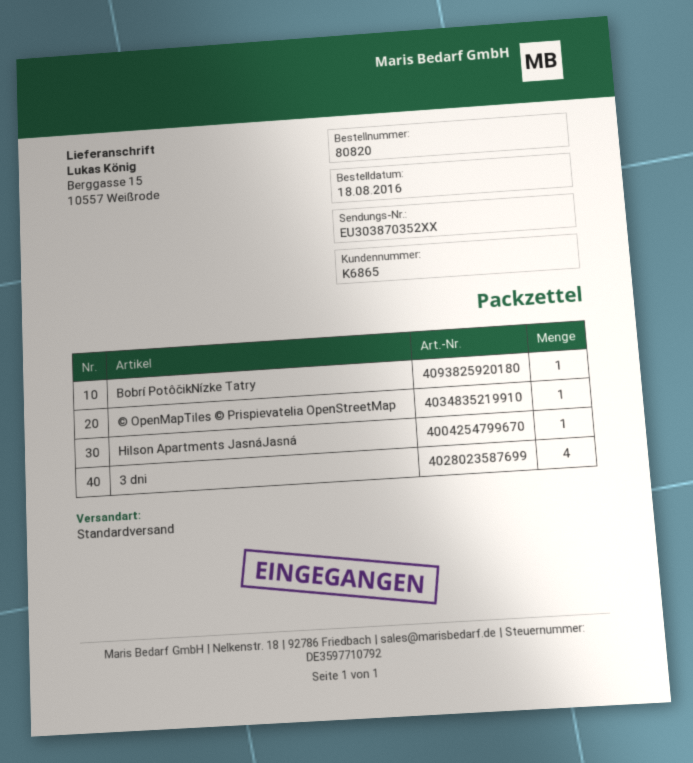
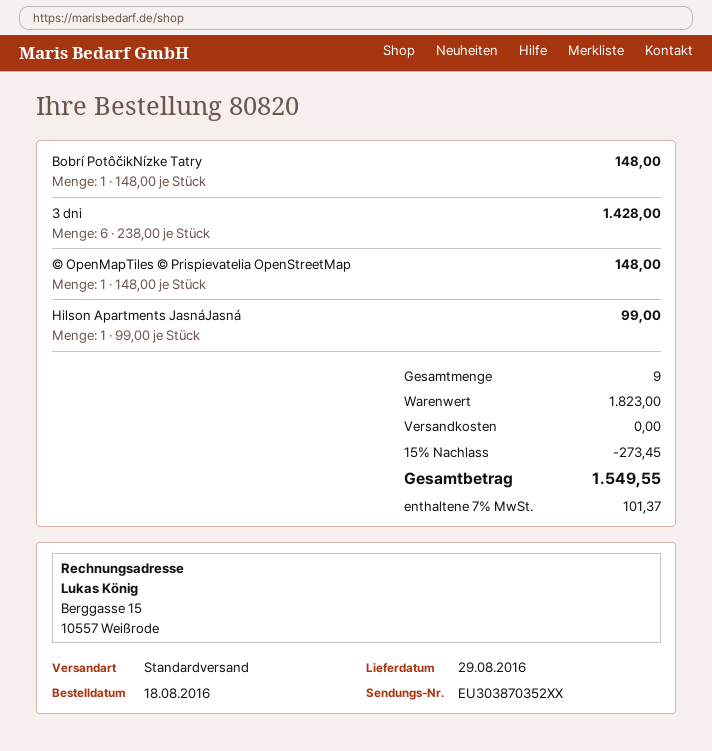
3 dni: 4 -> 6

